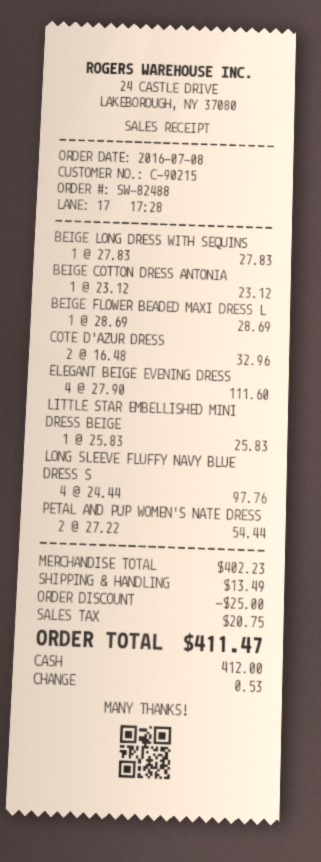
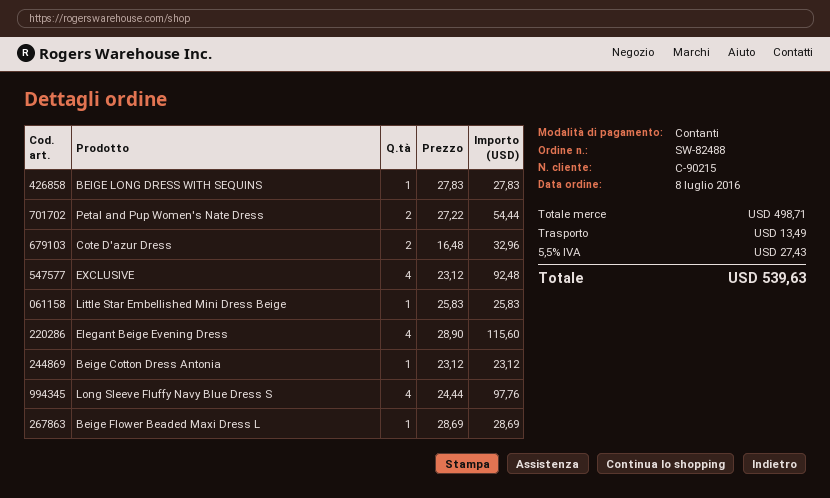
ELEGANT BEIGE EVENING DRESS: 4 x 27.90 = 111.60 -> 4 x 28.90 = 115.60
EXCLUSIVE: none -> 4 x 23.12 = 92.48
subtotal: 402.23 -> 498.71
discount: 25.00 -> none
tax: 20.75 -> 27.43
total: 411.47 -> 539.63

